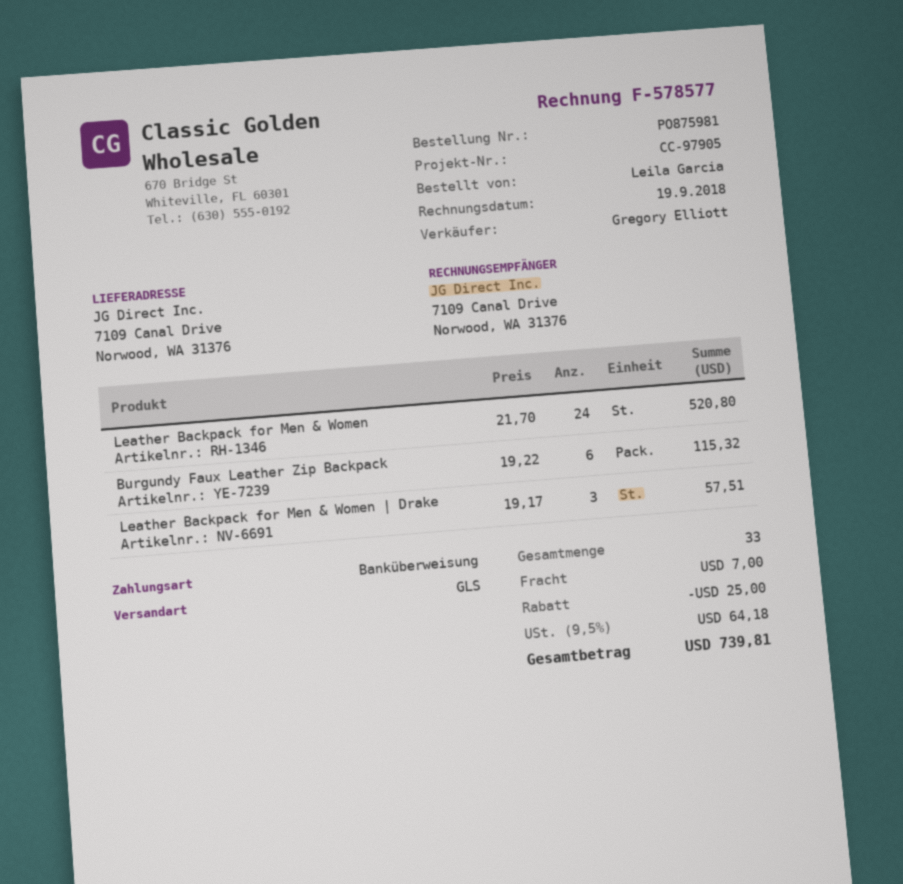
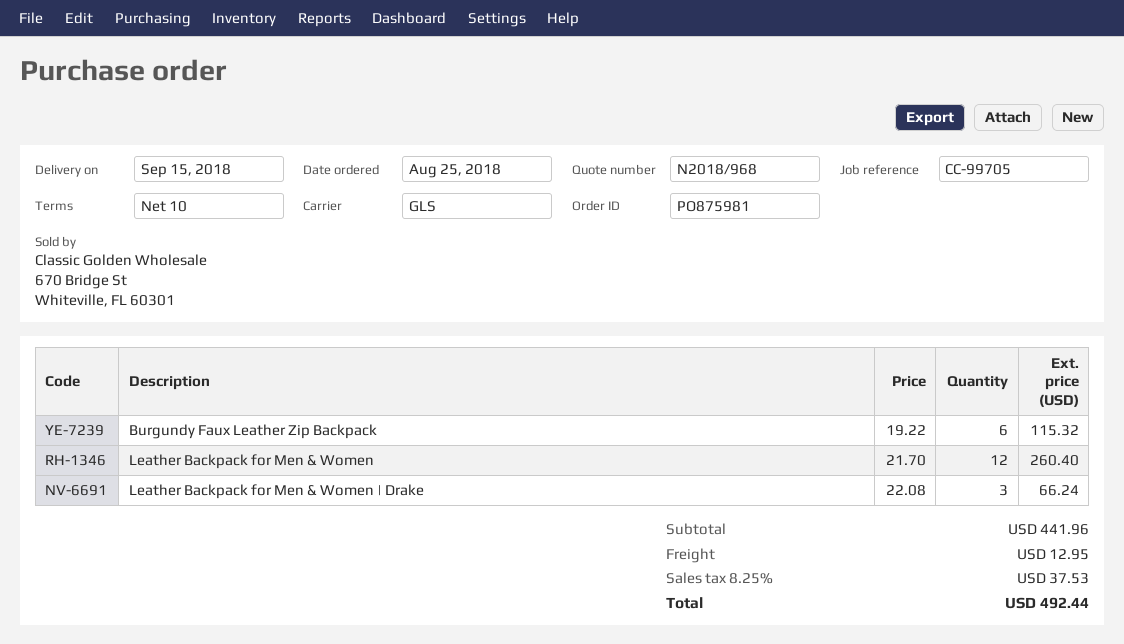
reference: CC-97905 -> CC-99705
Leather Backpack for Men & Women: 24 x 21.70 = 520.80 -> 12 x 21.70 = 260.40
Leather Backpack for Men & Women | Drake: 3 x 19.17 = 57.51 -> 3 x 22.08 = 66.24
discount: 25.00 -> none
shipping: 7.00 -> 12.95
tax: 9.5% = 64.18 -> 8.25% = 37.53
total: 739.81 -> 492.44

